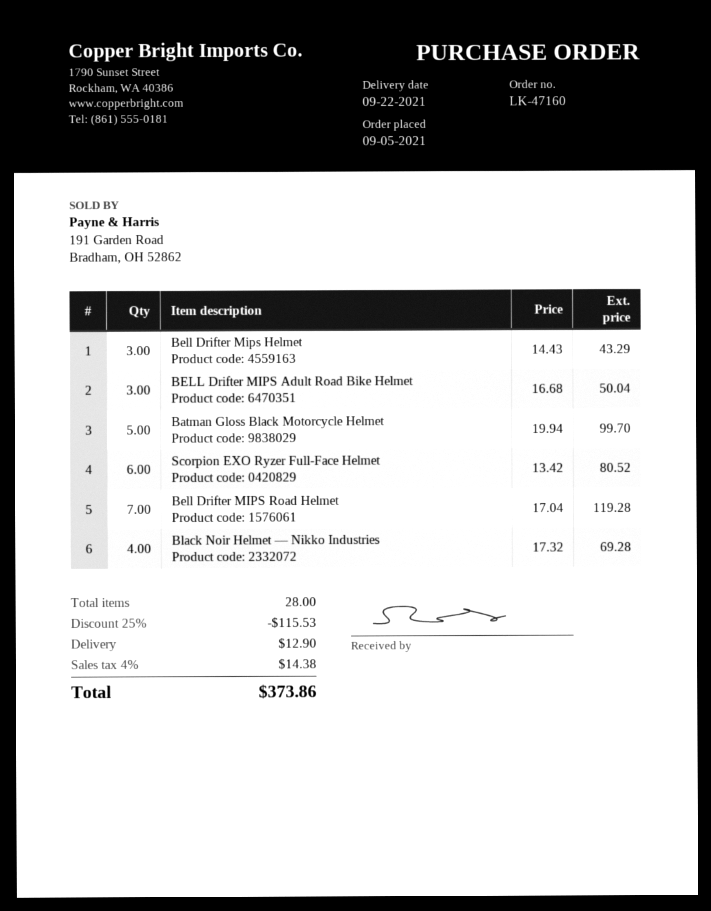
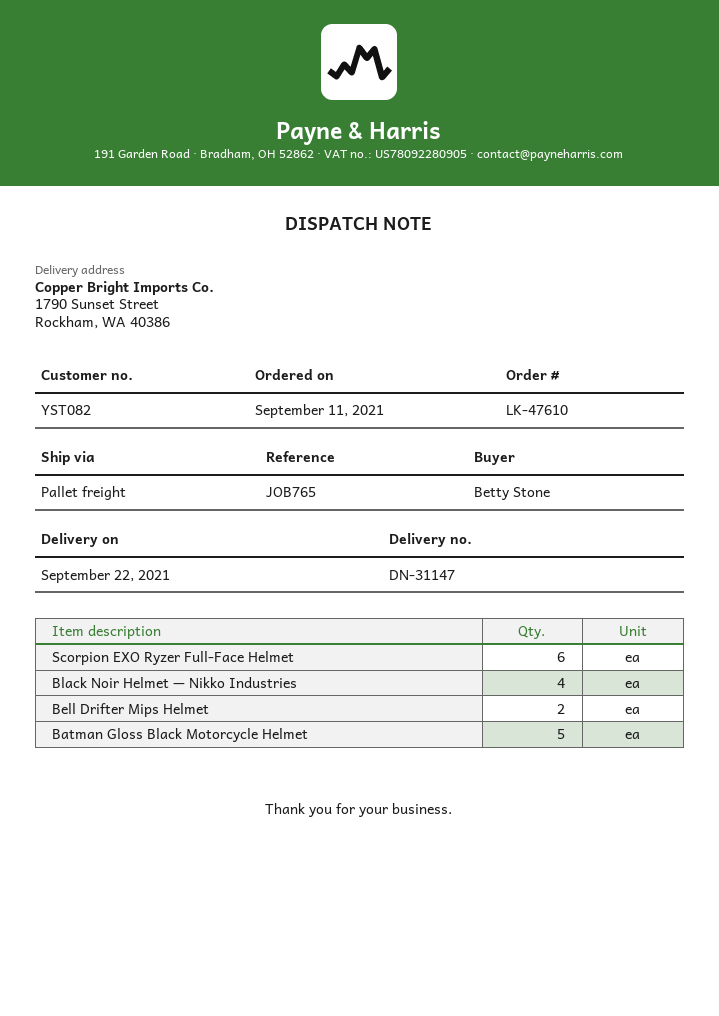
order number: LK-47160 -> LK-47610
order date: 2021-09-05 -> 2021-09-11
Bell Drifter Mips Helmet: 3 -> 2
BELL Drifter MIPS Adult Road Bike Helmet: 3 -> none
Bell Drifter MIPS Road Helmet: 7 -> none

